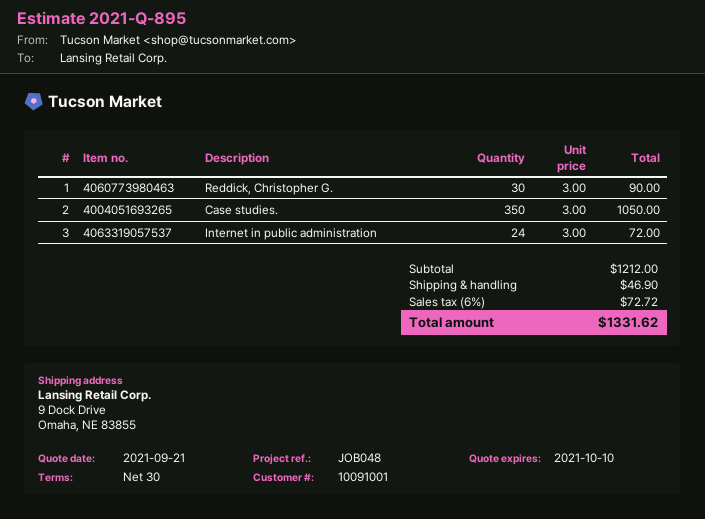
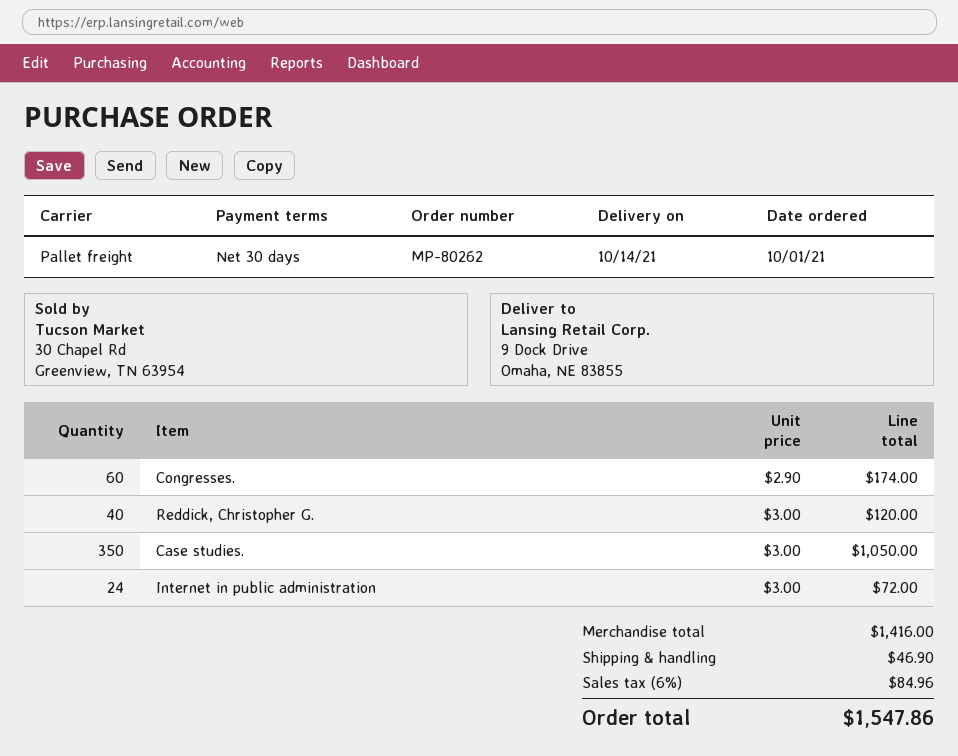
Reddick, Christopher G.: 30 x 3.00 = 90.00 -> 40 x 3.00 = 120.00
Congresses.: none -> 60 x 2.90 = 174.00
subtotal: 1212.00 -> 1416.00
tax: 6% = 72.72 -> 6% = 84.96
total: 1331.62 -> 1547.86

